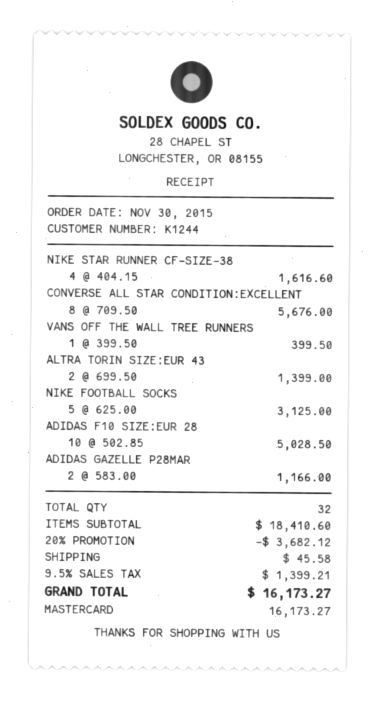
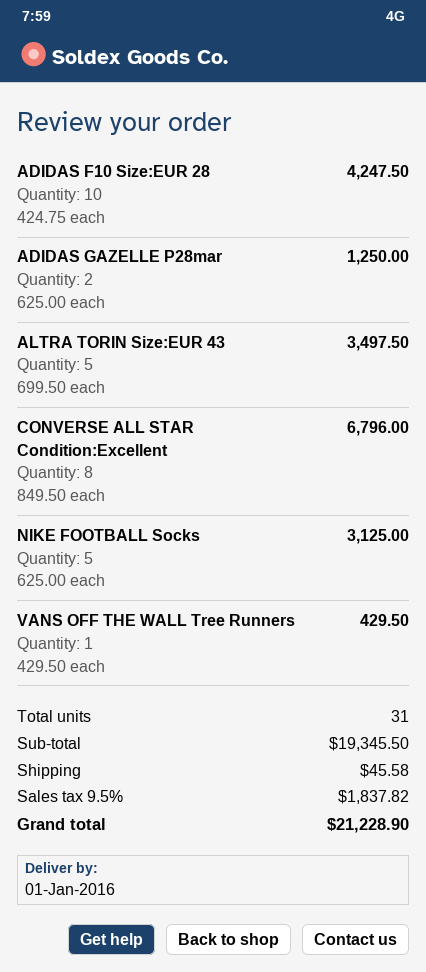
NIKE STAR RUNNER CF-SIZE-38: 4 x 404.15 = 1616.60 -> none
CONVERSE ALL STAR CONDITION:EXCELLENT: 8 x 709.50 = 5676.00 -> 8 x 849.50 = 6796.00
VANS OFF THE WALL TREE RUNNERS: 1 x 399.50 = 399.50 -> 1 x 429.50 = 429.50
ALTRA TORIN SIZE:EUR 43: 2 x 699.50 = 1399.00 -> 5 x 699.50 = 3497.50
ADIDAS F10 SIZE:EUR 28: 10 x 502.85 = 5028.50 -> 10 x 424.75 = 4247.50
ADIDAS GAZELLE P28MAR: 2 x 583.00 = 1166.00 -> 2 x 625.00 = 1250.00
total quantity: 32 -> 31
subtotal: 18410.60 -> 19345.50
discount: 20% = 3682.12 -> none
tax: 9.5% = 1399.21 -> 9.5% = 1837.82
total: 16173.27 -> 21228.90

